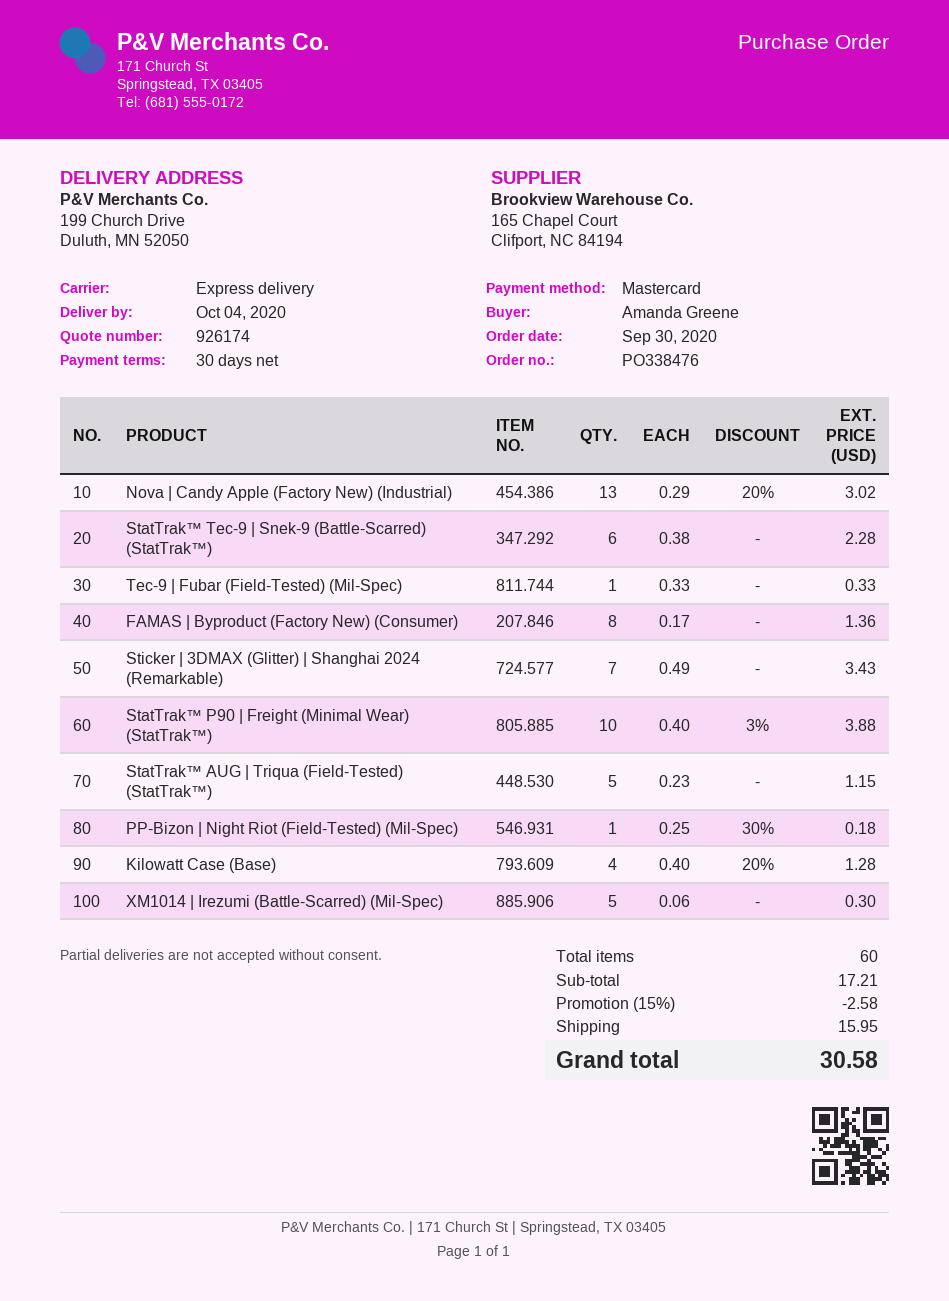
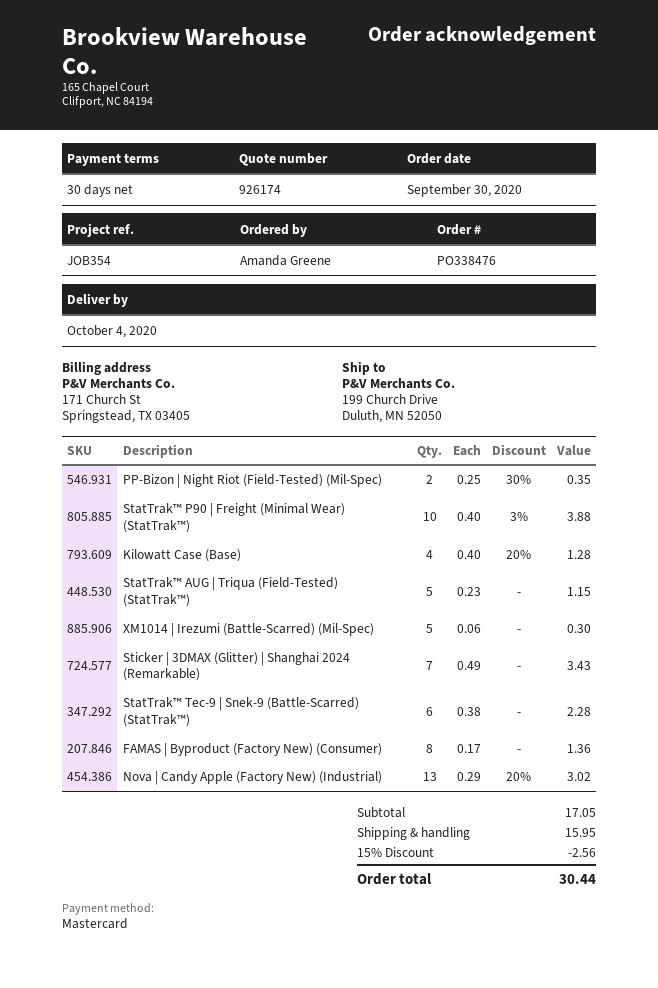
Tec-9 | Fubar (Field-Tested) (Mil-Spec): 1 x 0.33 = 0.33 -> none
PP-Bizon | Night Riot (Field-Tested) (Mil-Spec): 1 x 0.25 - 30% = 0.18 -> 2 x 0.25 - 30% = 0.35
subtotal: 17.21 -> 17.05
discount: 15% = 2.58 -> 15% = 2.56
total: 30.58 -> 30.44

